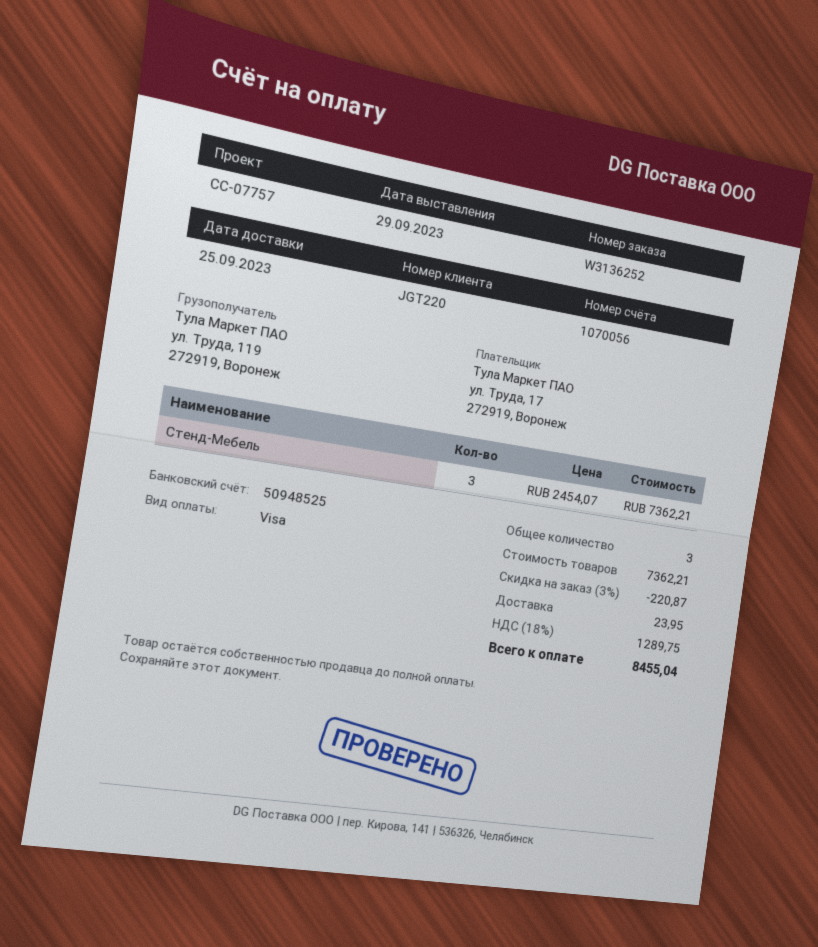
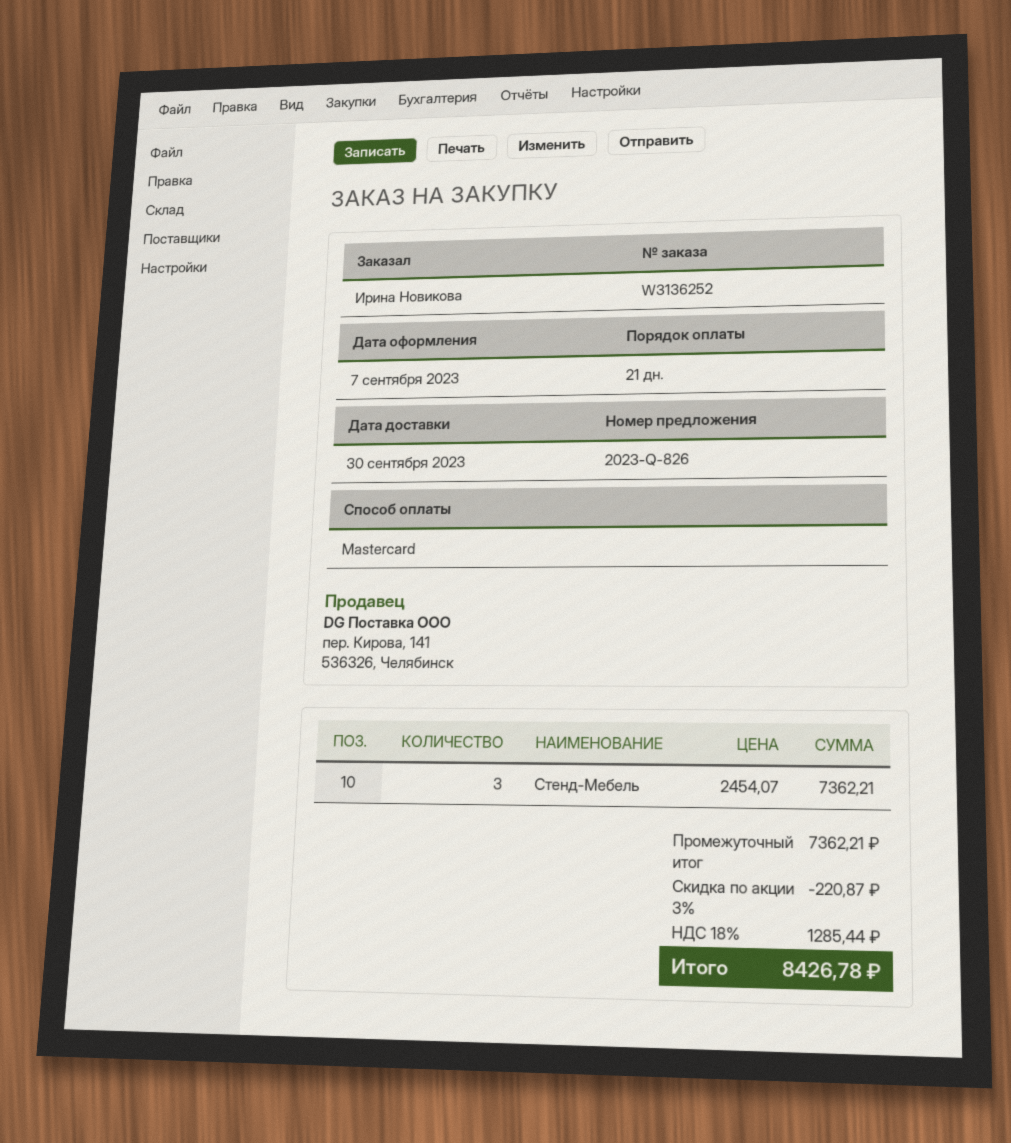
delivery date: 2023-09-25 -> 2023-09-30
payment method: Visa -> Mastercard
shipping: 23.95 -> none
tax: 18% = 1289.75 -> 18% = 1285.44
total: 8455.04 -> 8426.78

